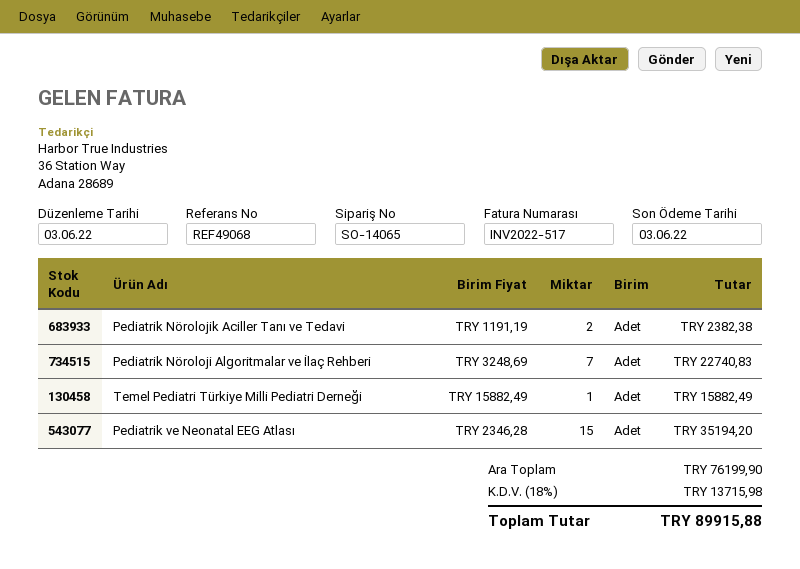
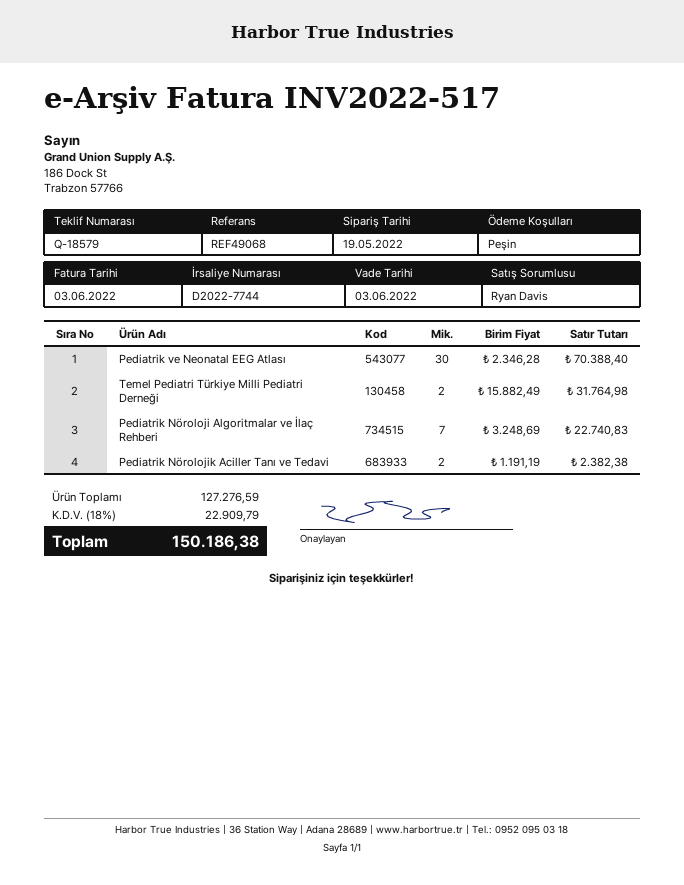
Temel Pediatri Türkiye Milli Pediatri Derneği: 1 x 15882.49 = 15882.49 -> 2 x 15882.49 = 31764.98
Pediatrik ve Neonatal EEG Atlası: 15 x 2346.28 = 35194.20 -> 30 x 2346.28 = 70388.40
subtotal: 76199.90 -> 127276.59
tax: 18% = 13715.98 -> 18% = 22909.79
total: 89915.88 -> 150186.38

